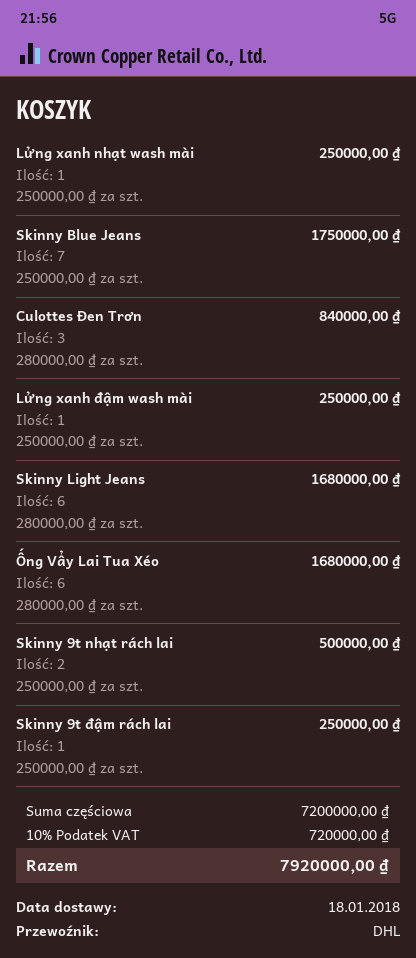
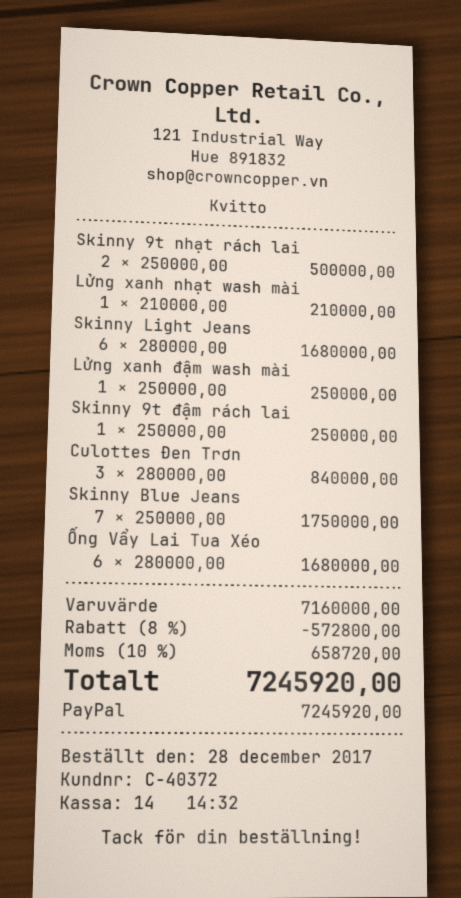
Lửng xanh nhạt wash mài: 1 x 250000.00 = 250000.00 -> 1 x 210000.00 = 210000.00
subtotal: 7200000.00 -> 7160000.00
discount: none -> 8% = 572800.00
tax: 10% = 720000.00 -> 10% = 658720.00
total: 7920000.00 -> 7245920.00

